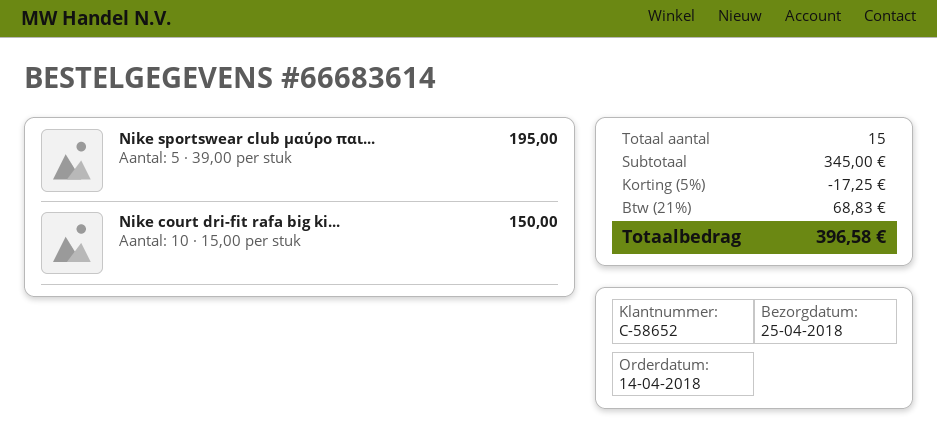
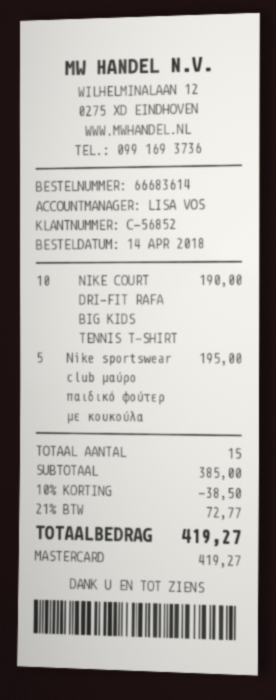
customer number: C-58652 -> C-56852
Nike court dri-fit rafa big ki...: 10 for 150.00 -> 10 for 190.00
subtotal: 345.00 -> 385.00
discount: 5% = 17.25 -> 10% = 38.50
tax: 21% = 68.83 -> 21% = 72.77
total: 396.58 -> 419.27

